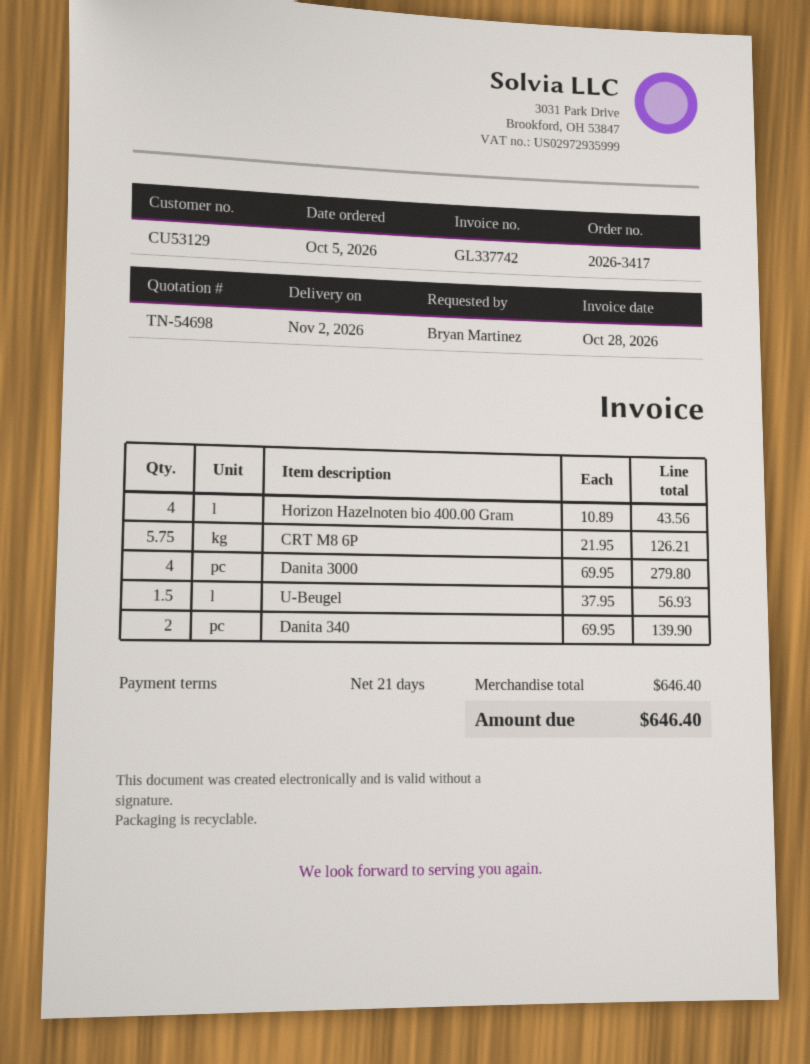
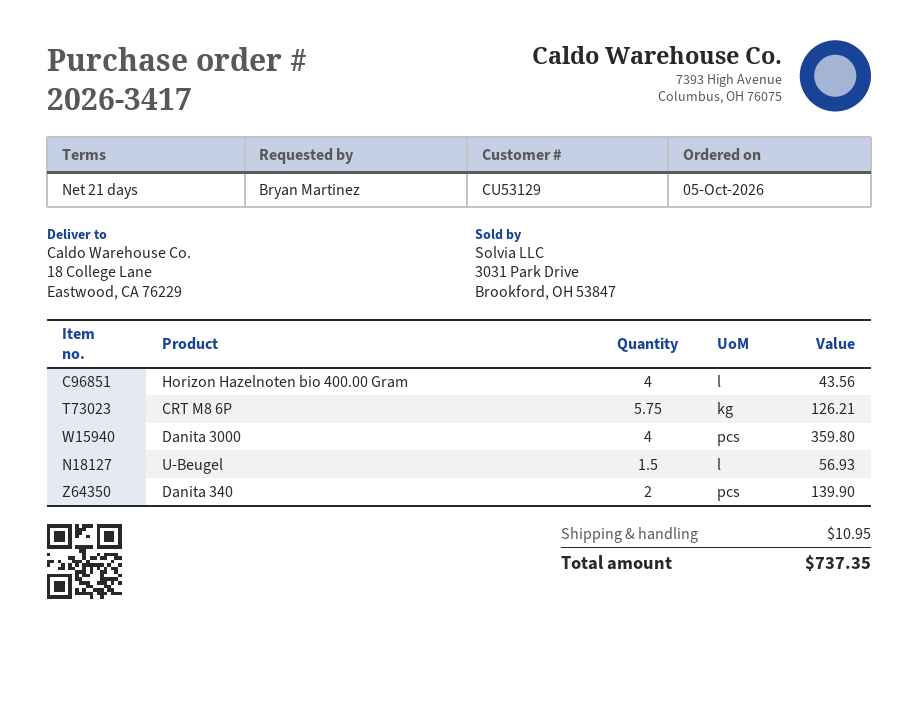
Danita 3000: 4 for 279.80 -> 4 for 359.80
shipping: none -> 10.95
total: 646.40 -> 737.35

